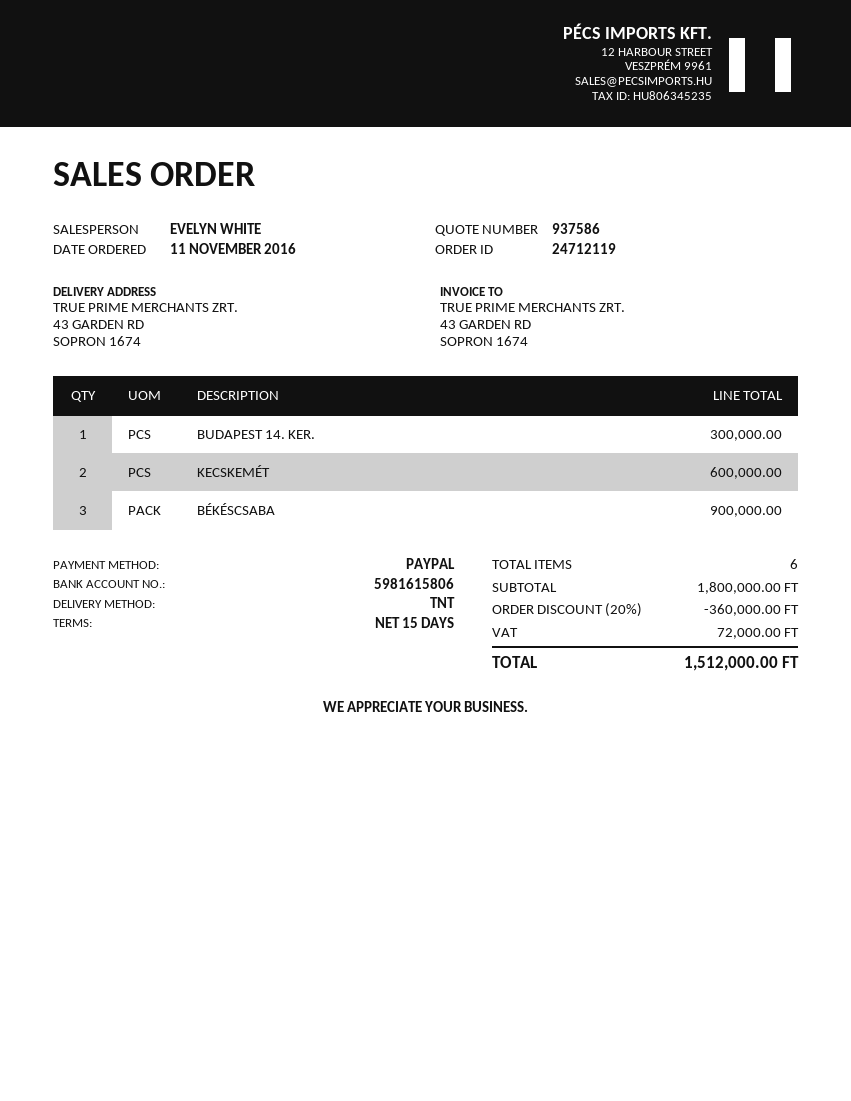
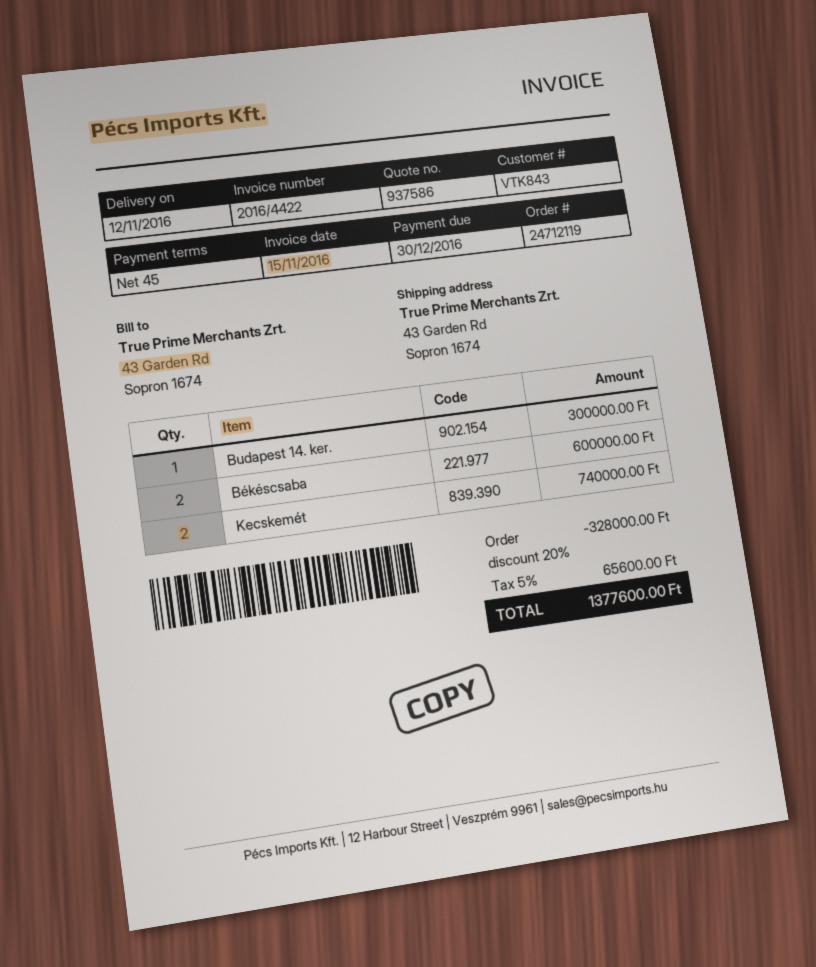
payment terms: 15 days -> 45 days
KECSKEMÉT: 2 for 600000.00 -> 2 for 740000.00
BÉKÉSCSABA: 3 for 900000.00 -> 2 for 600000.00
discount: 20% = 360000.00 -> 20% = 328000.00
tax: 72000.00 -> 65600.00
total: 1512000.00 -> 1377600.00

